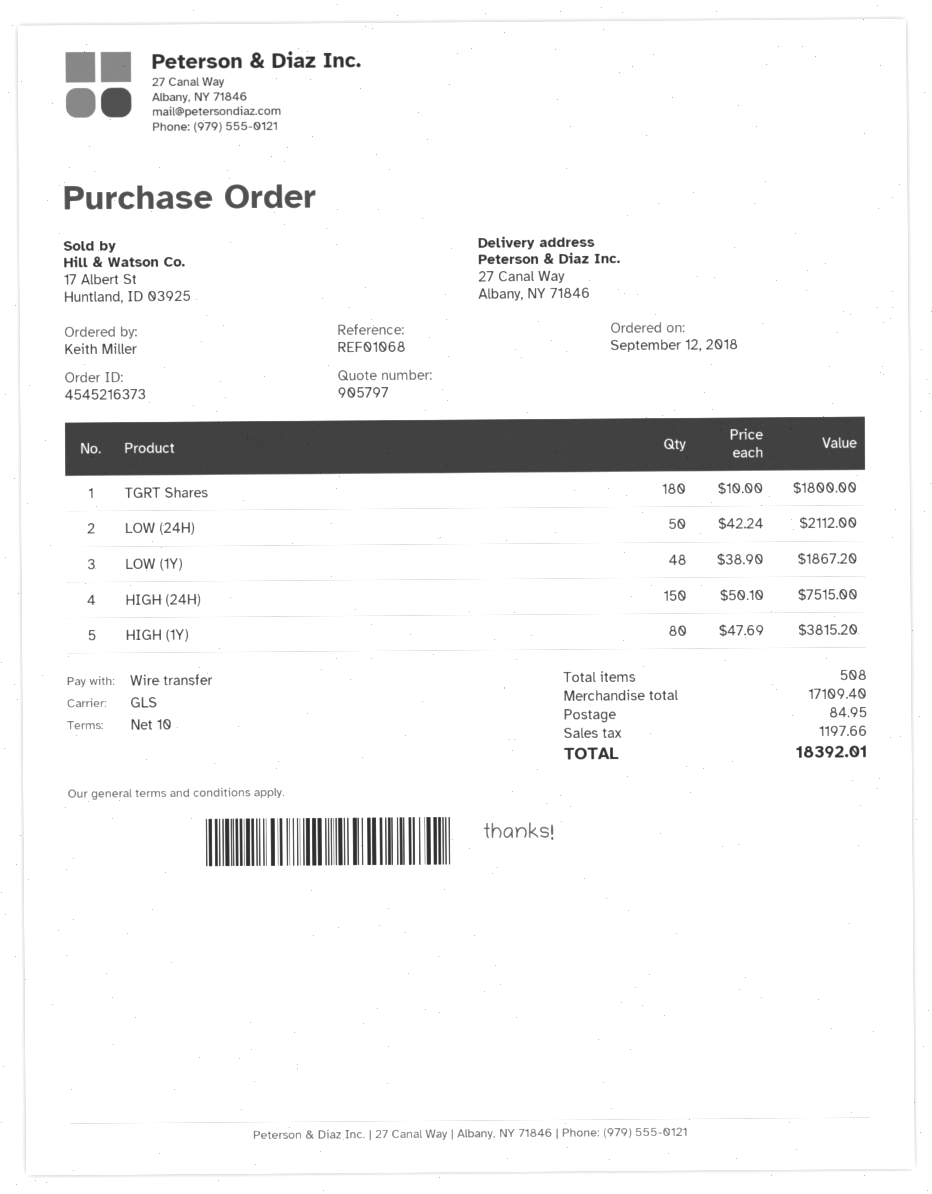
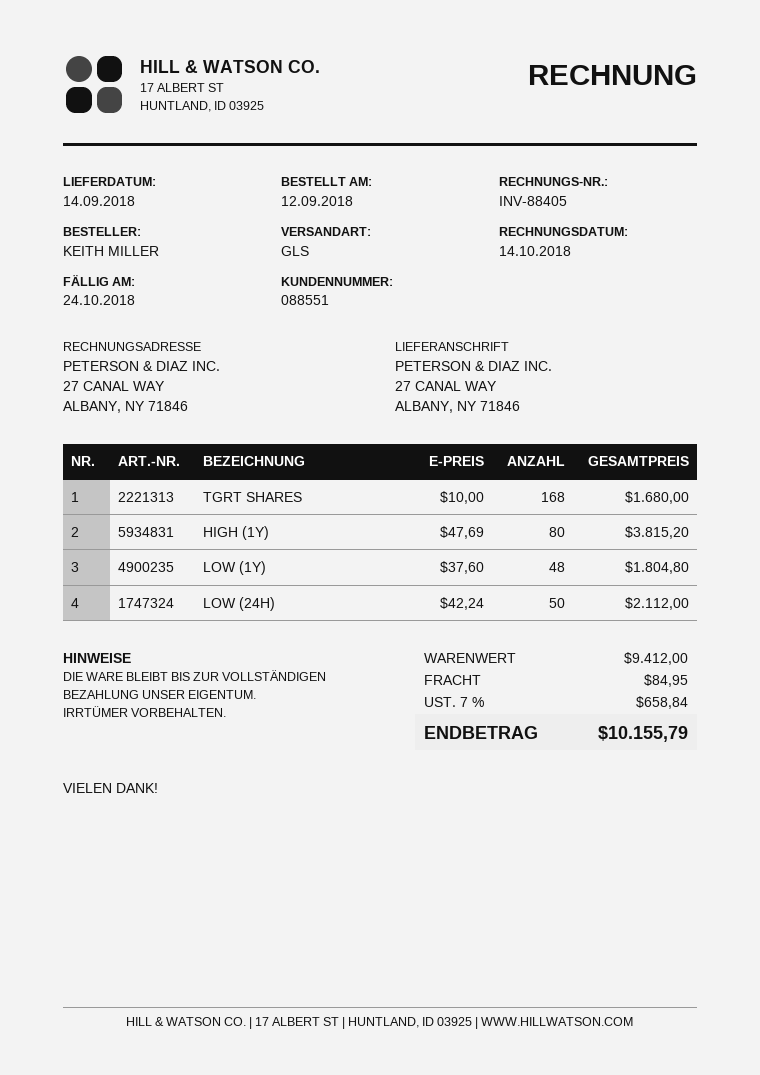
TGRT Shares: 180 x 10.00 = 1800.00 -> 168 x 10.00 = 1680.00
LOW (1Y): 48 x 38.90 = 1867.20 -> 48 x 37.60 = 1804.80
HIGH (24H): 150 x 50.10 = 7515.00 -> none
subtotal: 17109.40 -> 9412.00
tax: 1197.66 -> 658.84
total: 18392.01 -> 10155.79

